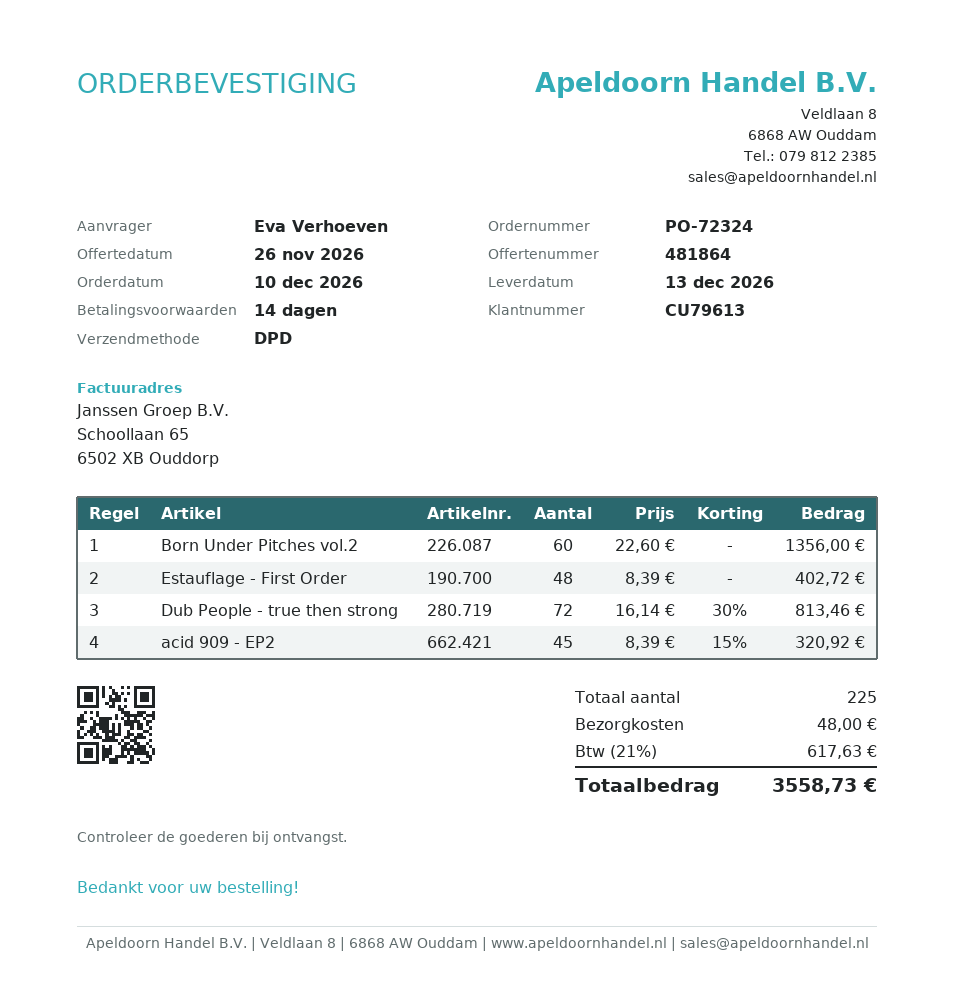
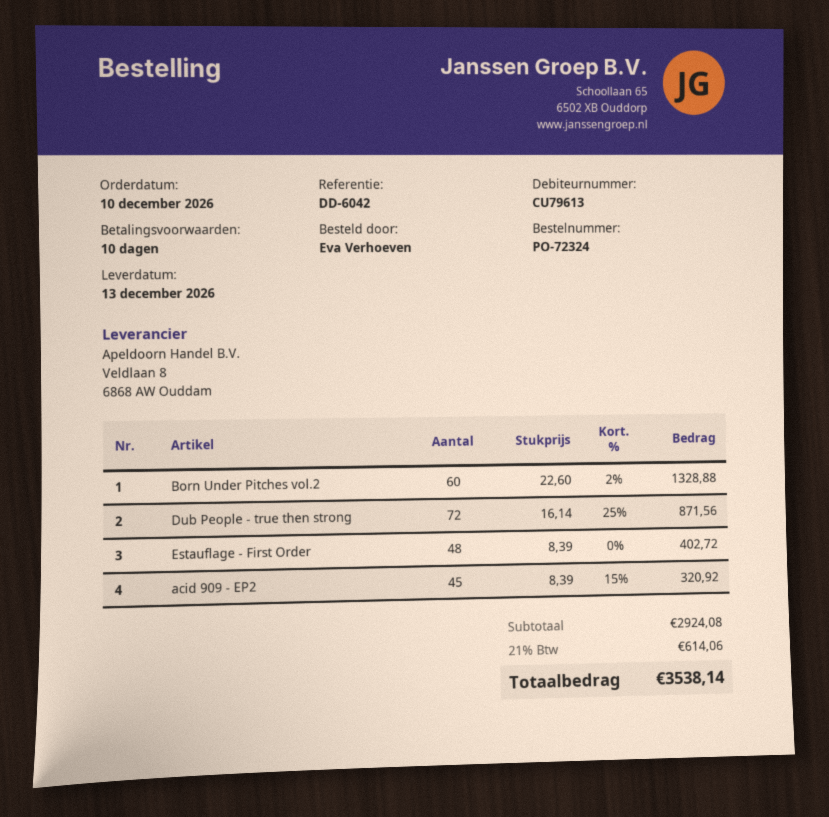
payment terms: 14 days -> 10 days
Born Under Pitches vol.2: 60 x 22.60 = 1356.00 -> 60 x 22.60 - 2% = 1328.88
Dub People - true then strong: 72 x 16.14 - 30% = 813.46 -> 72 x 16.14 - 25% = 871.56
shipping: 48.00 -> none
tax: 21% = 617.63 -> 21% = 614.06
total: 3558.73 -> 3538.14

